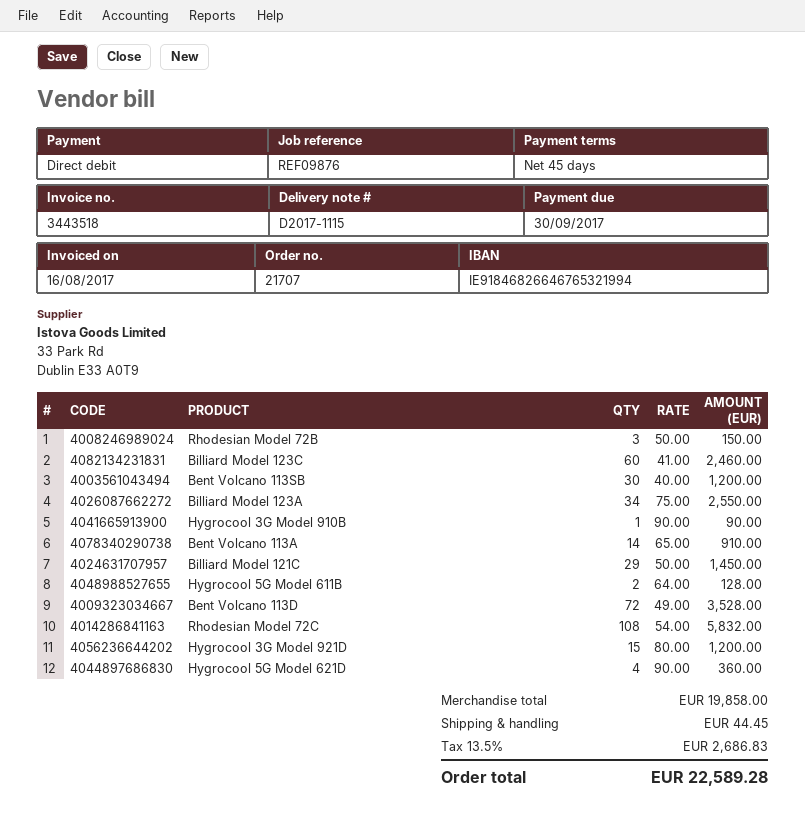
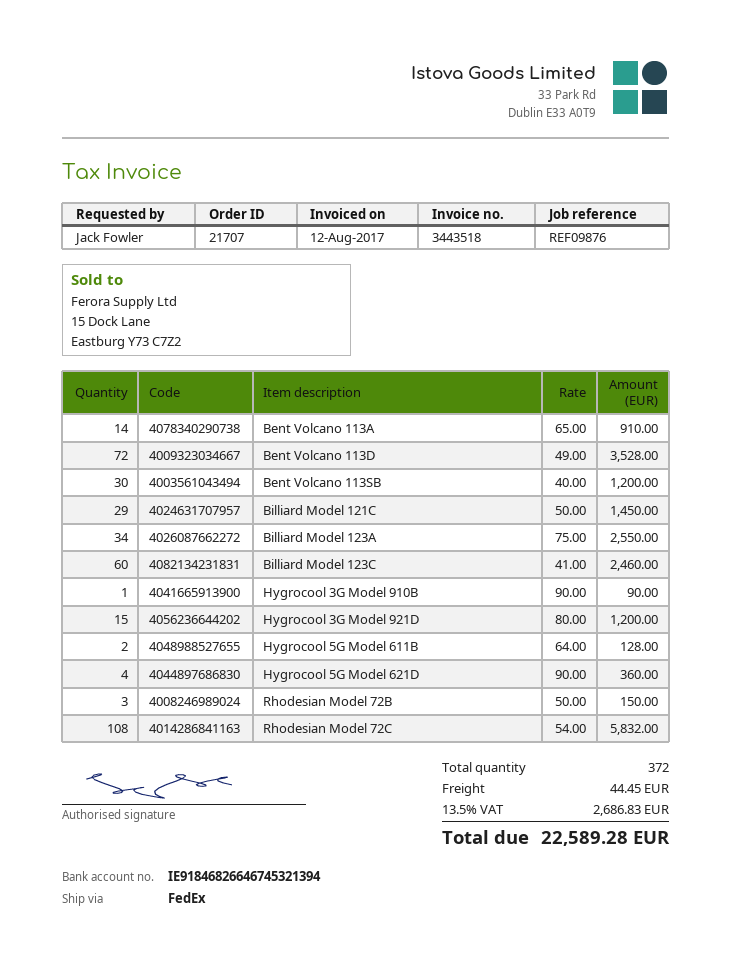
invoice date: 2017-08-16 -> 2017-08-12
bank account: IE91846826646765321994 -> IE91846826646745321394

